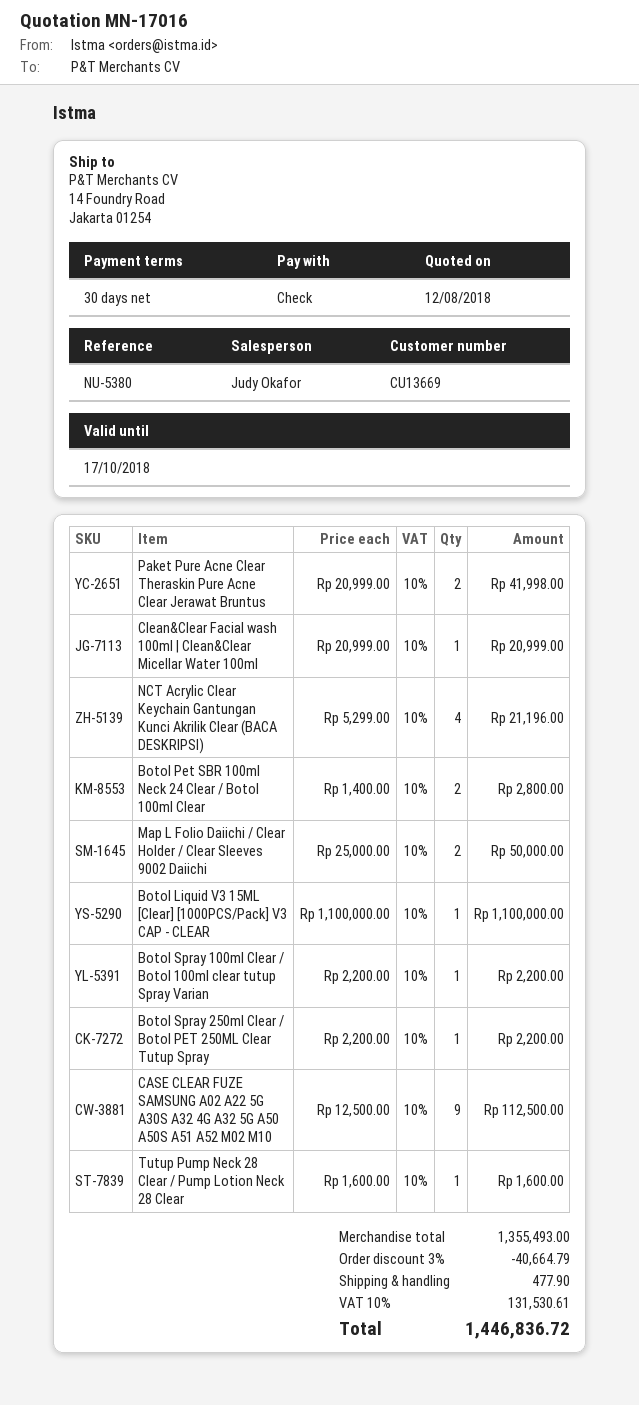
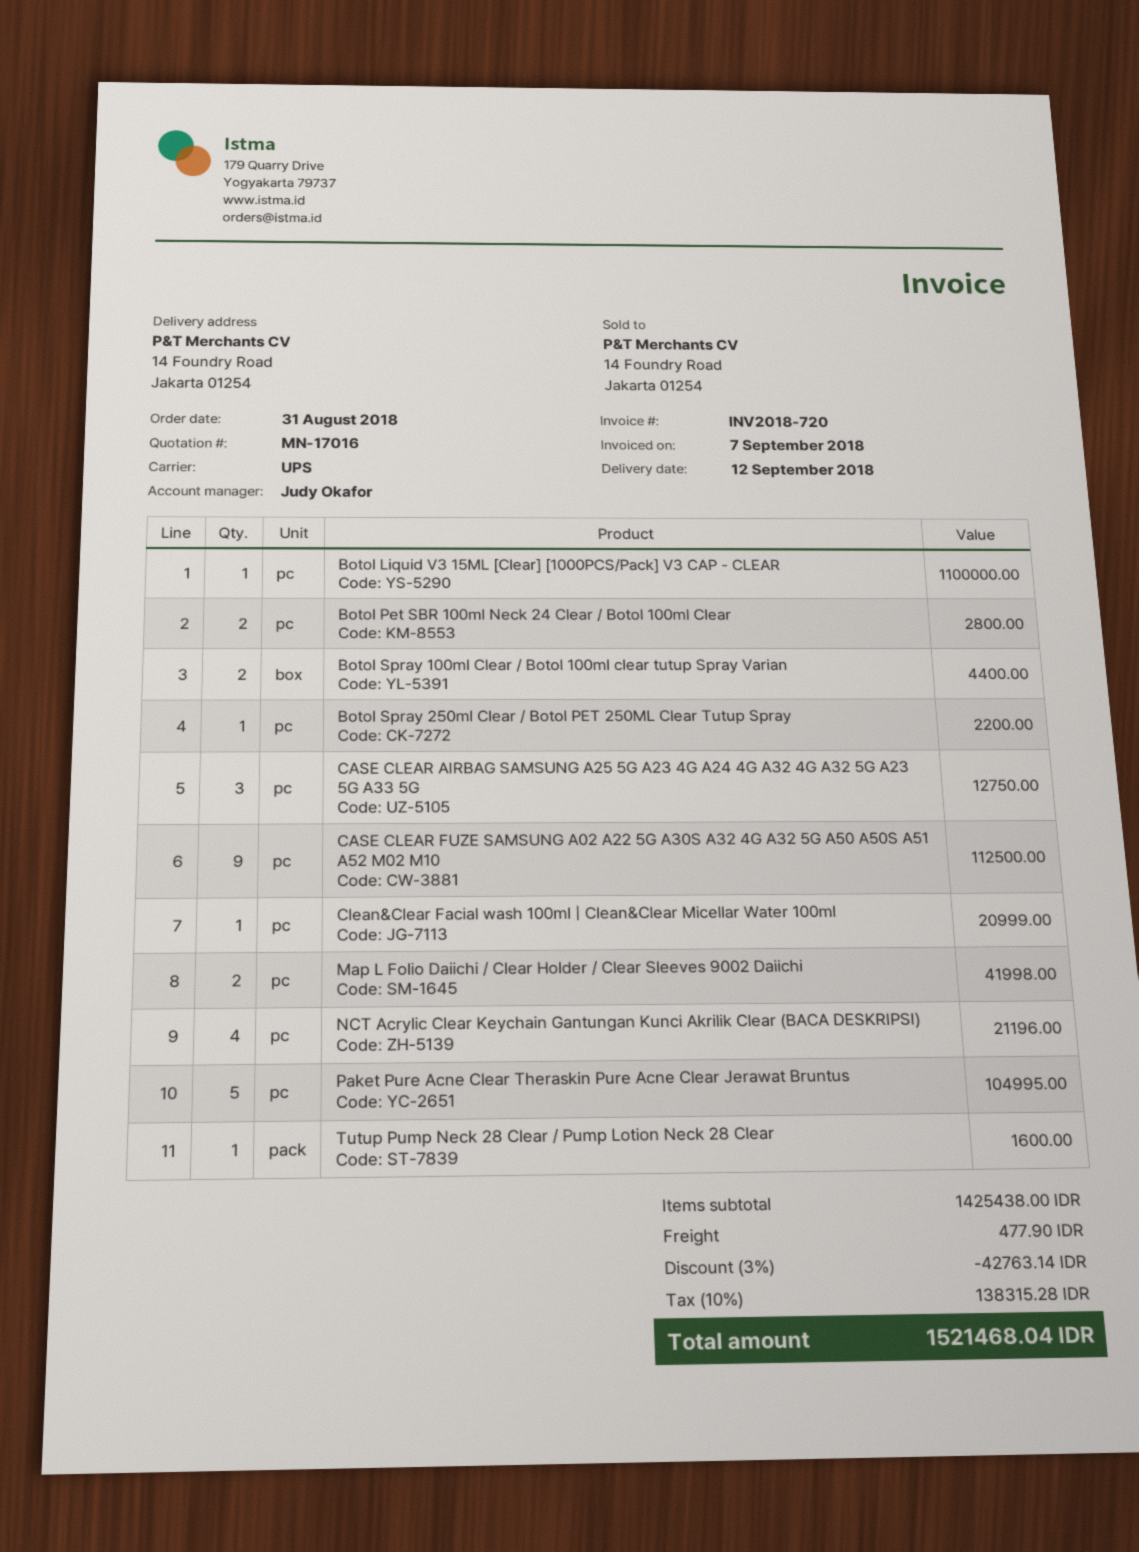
Paket Pure Acne Clear Theraskin Pure Acne Clear Jerawat Bruntus: 2 for 41998.00 -> 5 for 104995.00
Map L Folio Daiichi / Clear Holder / Clear Sleeves 9002 Daiichi: 2 for 50000.00 -> 2 for 41998.00
Botol Spray 100ml Clear / Botol 100ml clear tutup Spray Varian: 1 for 2200.00 -> 2 for 4400.00
CASE CLEAR AIRBAG SAMSUNG A25 5G A23 4G A24 4G A32 4G A32 5G A23 5G A33 5G: none -> 3 for 12750.00
subtotal: 1355493.00 -> 1425438.00
discount: 3% = 40664.79 -> 3% = 42763.14
tax: 10% = 131530.61 -> 10% = 138315.28
total: 1446836.72 -> 1521468.04

